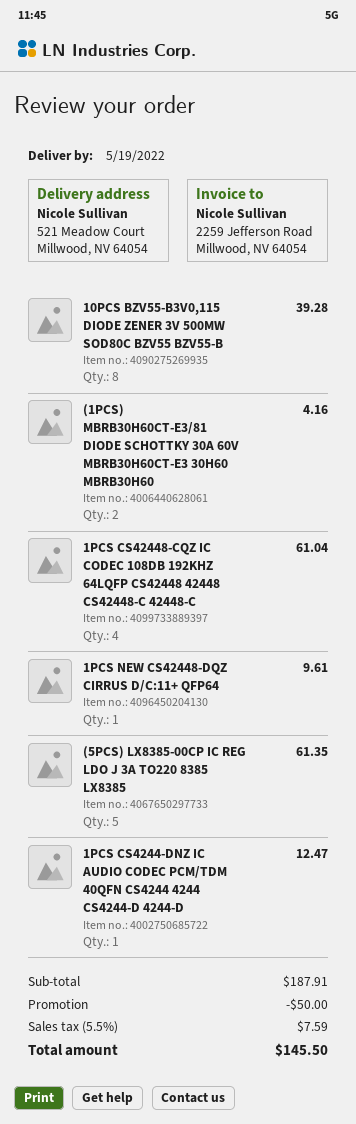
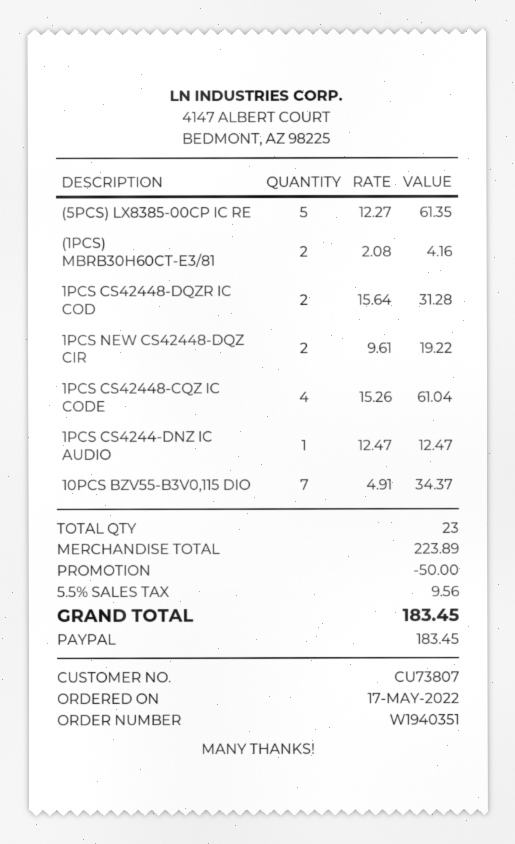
10PCS BZV55-B3V0,115 DIODE ZENER 3V 500MW SOD80C BZV55 BZV55-B: 8 for 39.28 -> 7 for 34.37
1PCS NEW CS42448-DQZ CIRRUS D/C:11+ QFP64: 1 for 9.61 -> 2 for 19.22
1PCS CS42448-DQZR IC COD: none -> 2 for 31.28
subtotal: 187.91 -> 223.89
tax: 5.5% = 7.59 -> 5.5% = 9.56
total: 145.50 -> 183.45

